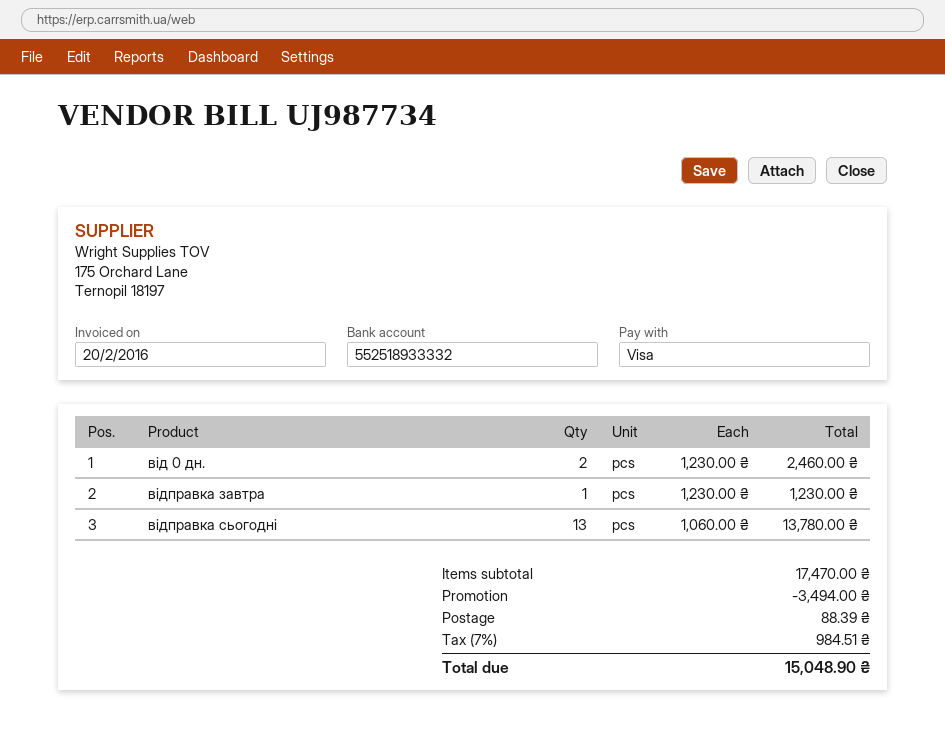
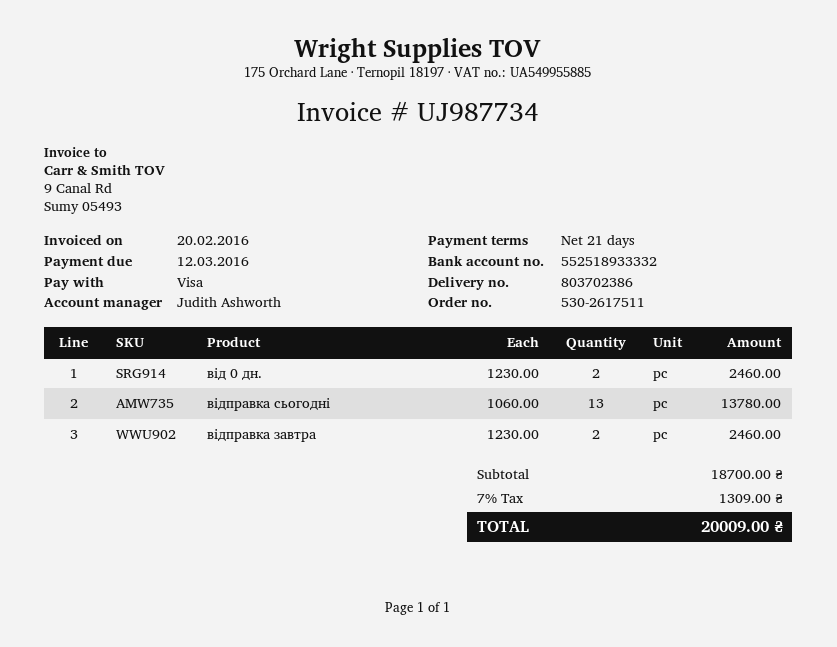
відправка завтра: 1 x 1230.00 = 1230.00 -> 2 x 1230.00 = 2460.00
subtotal: 17470.00 -> 18700.00
discount: 3494.00 -> none
shipping: 88.39 -> none
tax: 7% = 984.51 -> 7% = 1309.00
total: 15048.90 -> 20009.00

